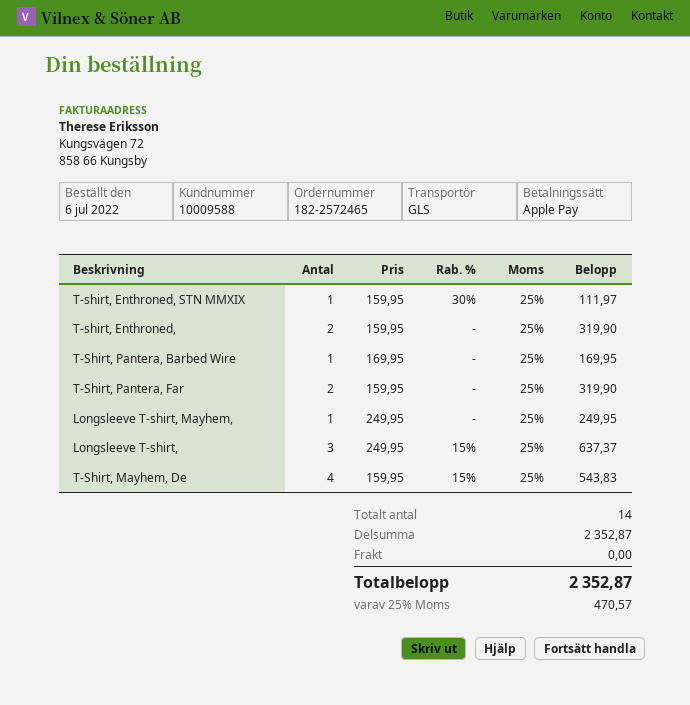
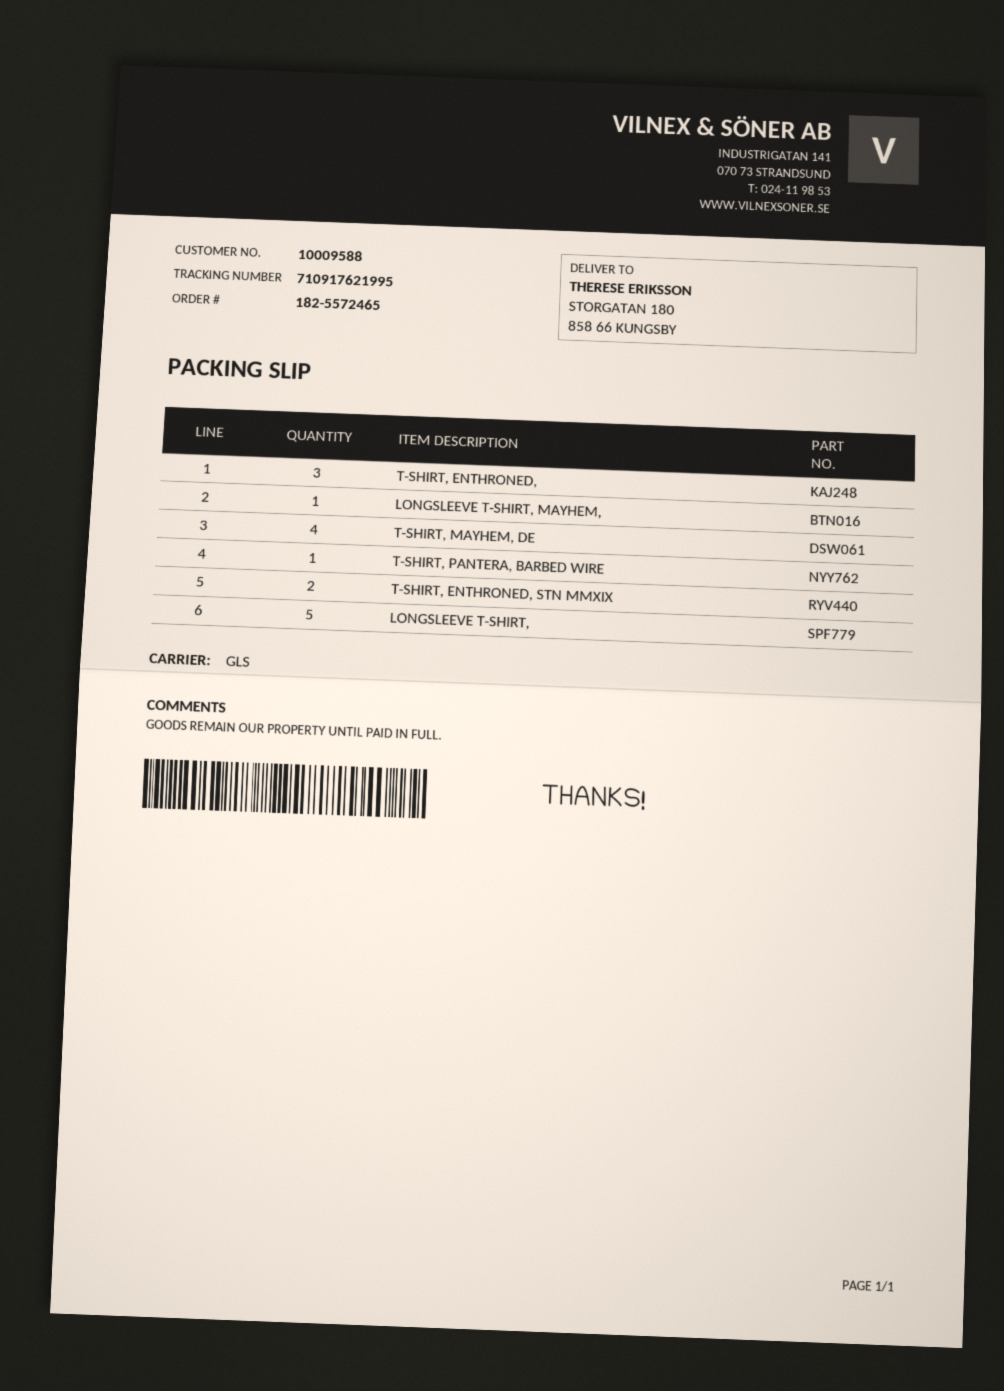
order number: 182-2572465 -> 182-5572465
T-shirt, Enthroned, STN MMXIX: 1 -> 2
T-shirt, Enthroned,: 2 -> 3
T-Shirt, Pantera, Far: 2 -> none
Longsleeve T-shirt,: 3 -> 5

